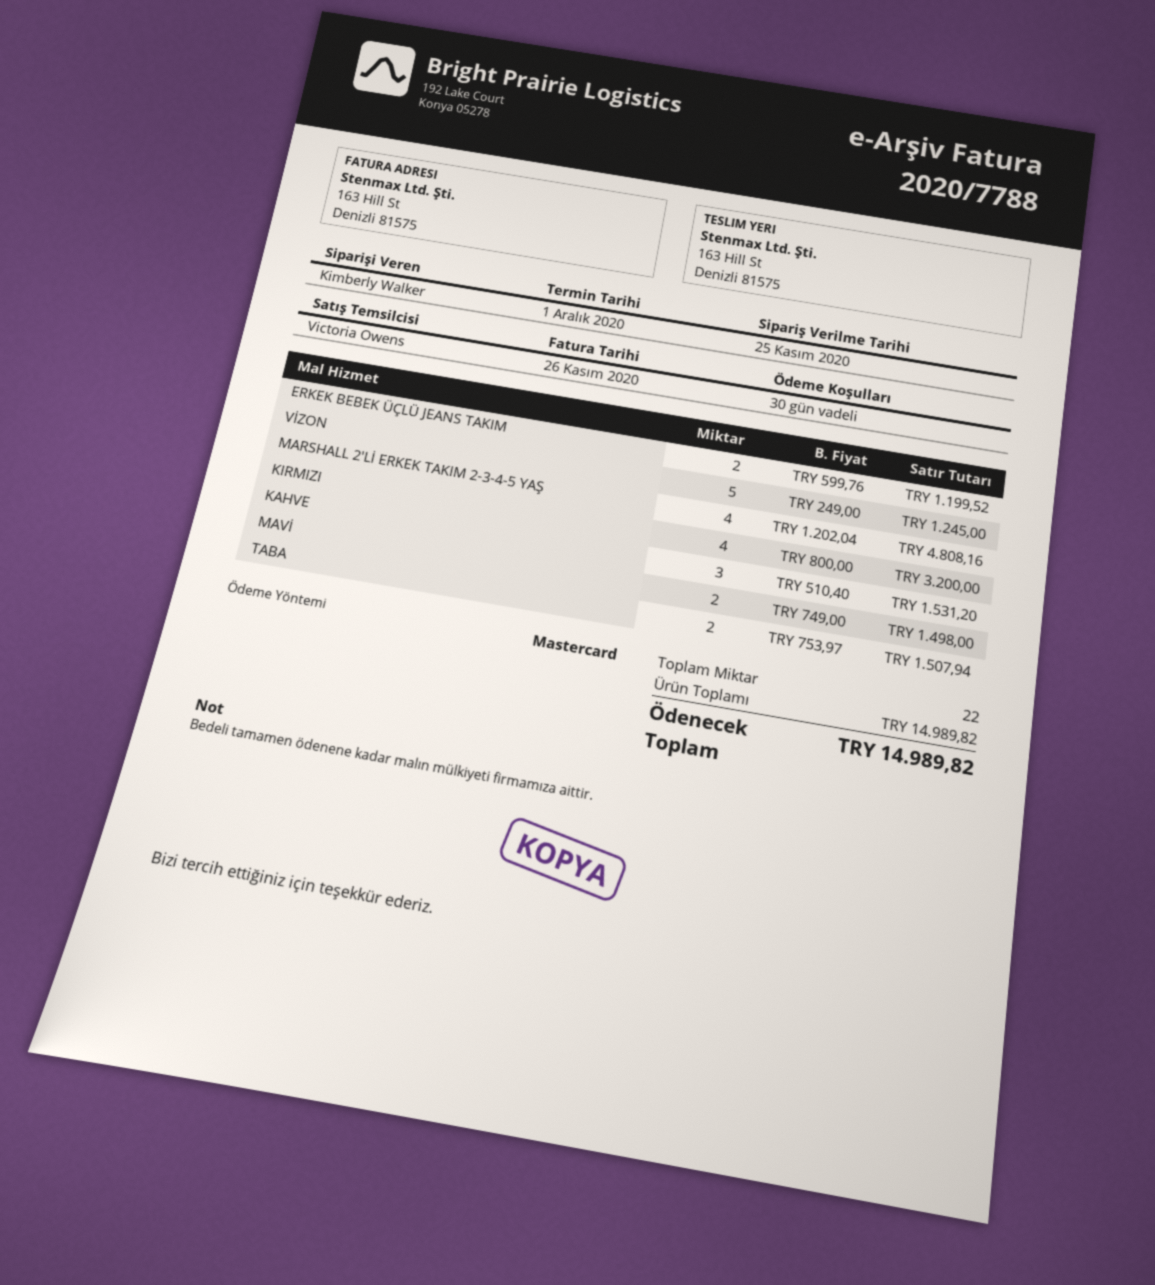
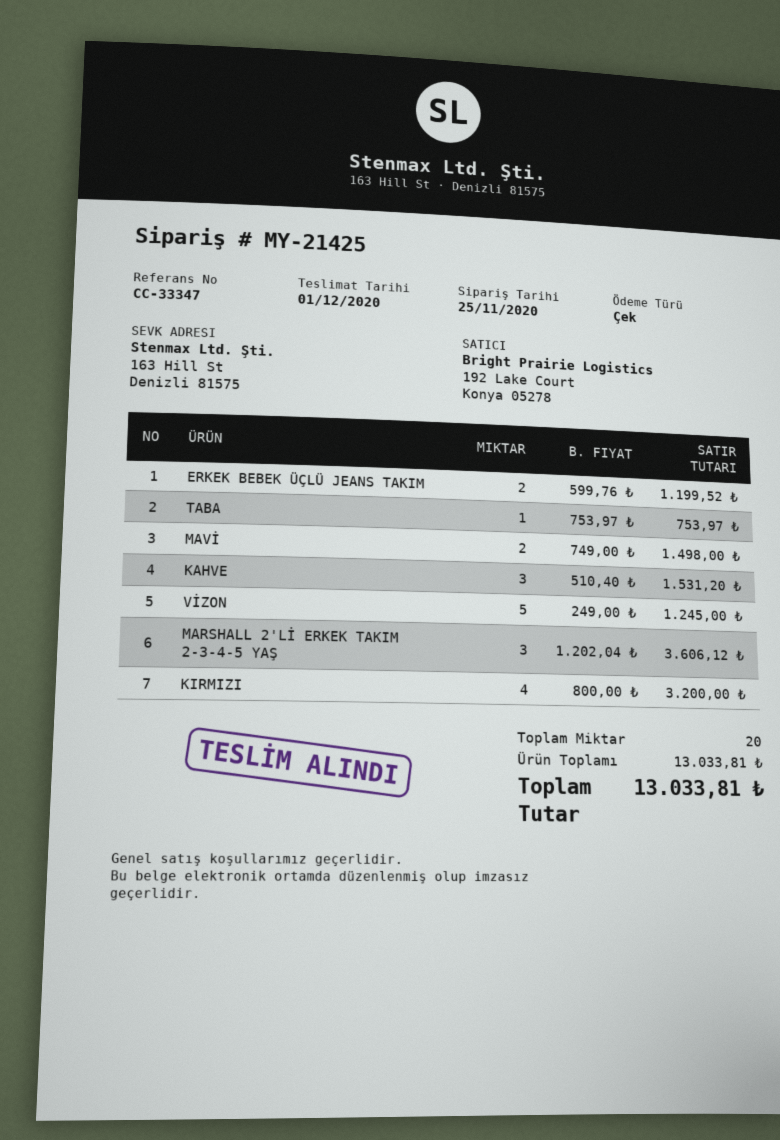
payment method: Mastercard -> cheque
MARSHALL 2'Lİ ERKEK TAKIM 2-3-4-5 YAŞ: 4 x 1202.04 = 4808.16 -> 3 x 1202.04 = 3606.12
TABA: 2 x 753.97 = 1507.94 -> 1 x 753.97 = 753.97
total quantity: 22 -> 20
subtotal: 14989.82 -> 13033.81
total: 14989.82 -> 13033.81

